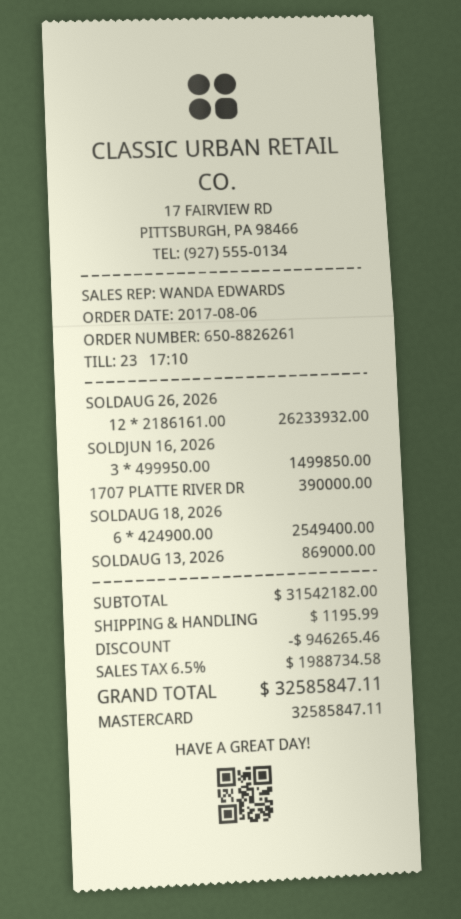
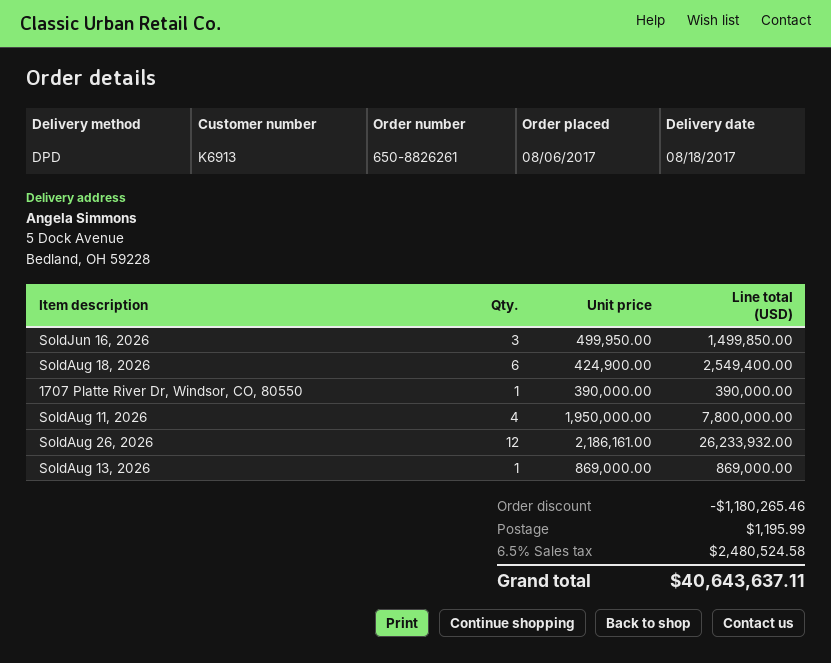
SoldAug 11, 2026: none -> 4 x 1950000.00 = 7800000.00
discount: 946265.46 -> 1180265.46
tax: 6.5% = 1988734.58 -> 6.5% = 2480524.58
total: 32585847.11 -> 40643637.11

